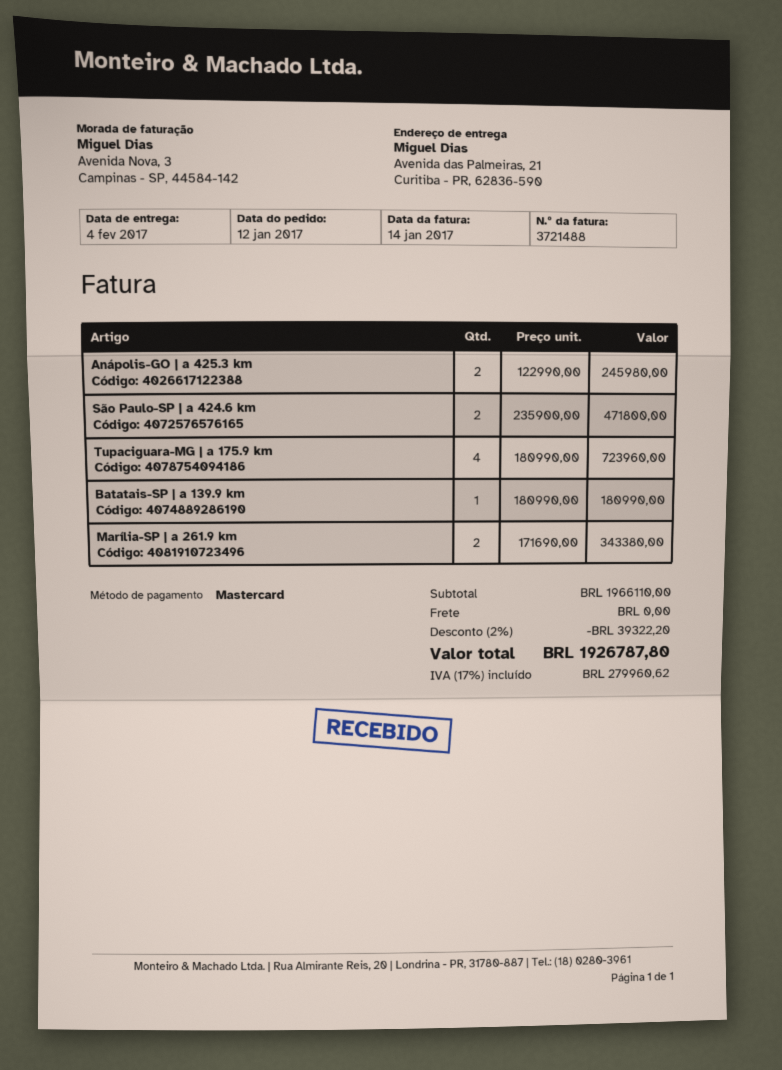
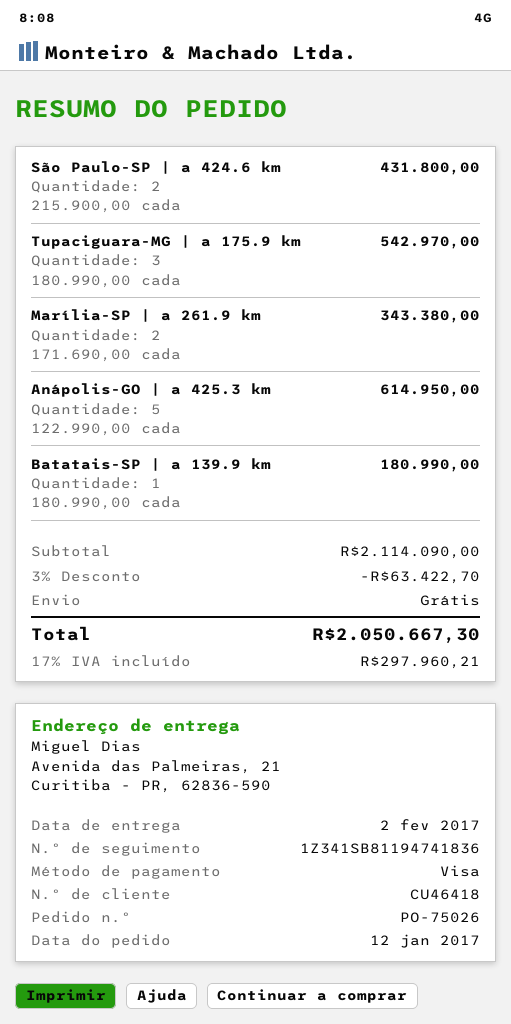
delivery date: 2017-02-04 -> 2017-02-02
payment method: Mastercard -> Visa
Anápolis-GO | a 425.3 km: 2 x 122990.00 = 245980.00 -> 5 x 122990.00 = 614950.00
São Paulo-SP | a 424.6 km: 2 x 235900.00 = 471800.00 -> 2 x 215900.00 = 431800.00
Tupaciguara-MG | a 175.9 km: 4 x 180990.00 = 723960.00 -> 3 x 180990.00 = 542970.00
subtotal: 1966110.00 -> 2114090.00
discount: 2% = 39322.20 -> 3% = 63422.70
tax: 17% = 279960.62 -> 17% = 297960.21
total: 1926787.80 -> 2050667.30

